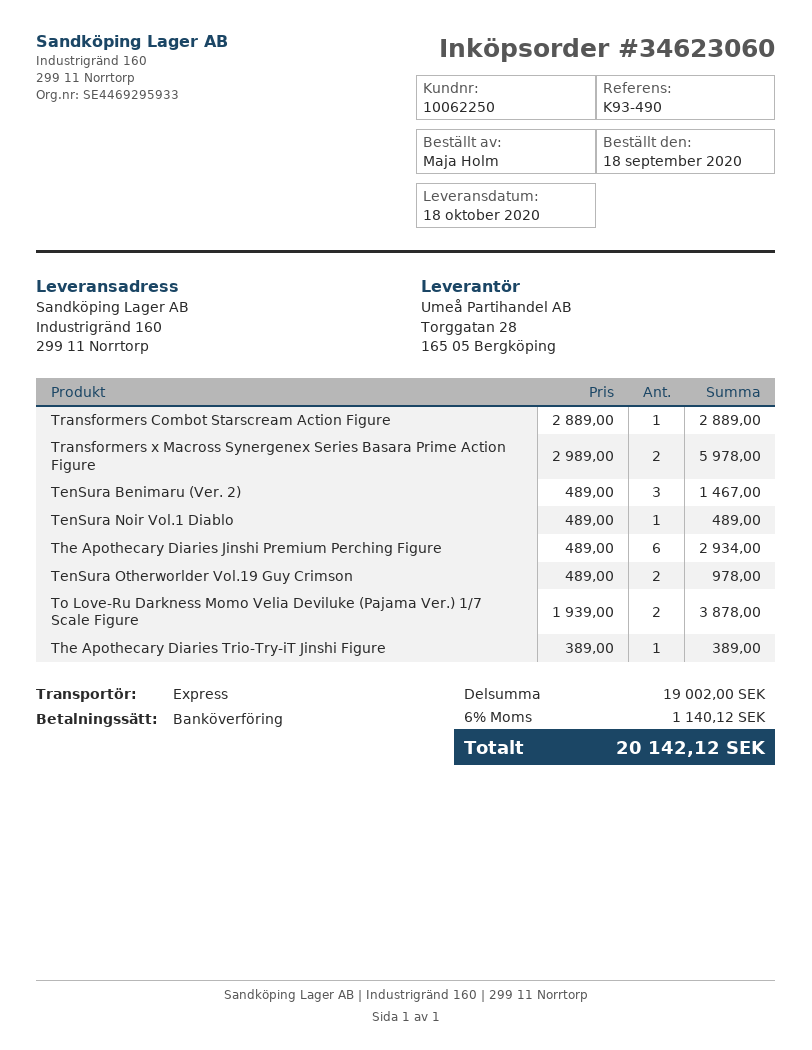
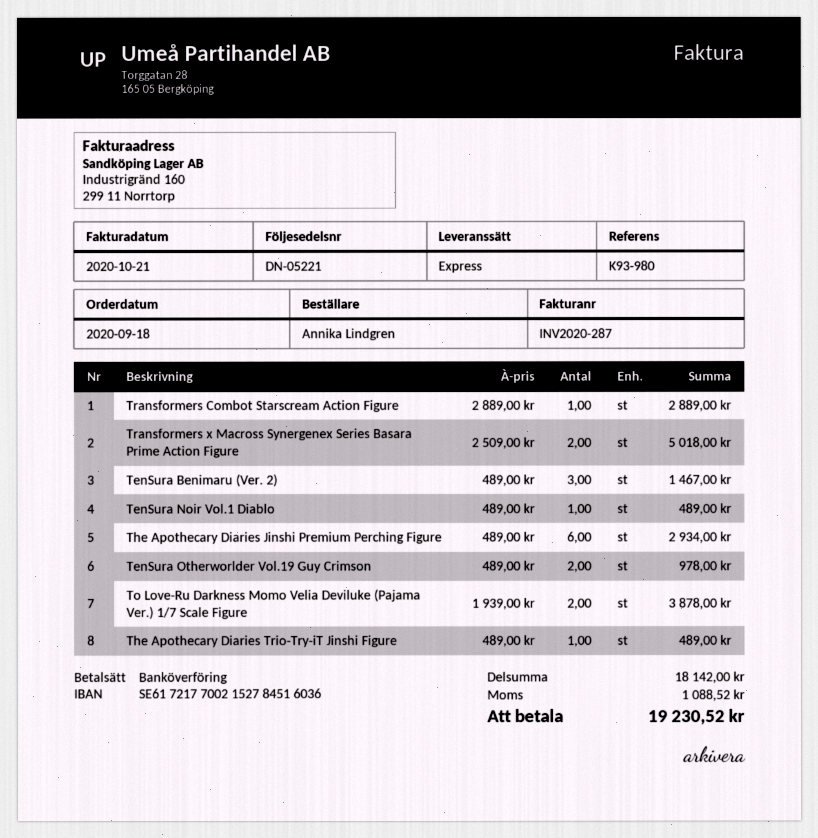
reference: K93-490 -> K93-980
ordered by: Maja Holm -> Annika Lindgren
Transformers x Macross Synergenex Series Basara Prime Action Figure: 2 x 2989.00 = 5978.00 -> 2 x 2509.00 = 5018.00
The Apothecary Diaries Trio-Try-iT Jinshi Figure: 1 x 389.00 = 389.00 -> 1 x 489.00 = 489.00
subtotal: 19002.00 -> 18142.00
tax: 1140.12 -> 1088.52
total: 20142.12 -> 19230.52

